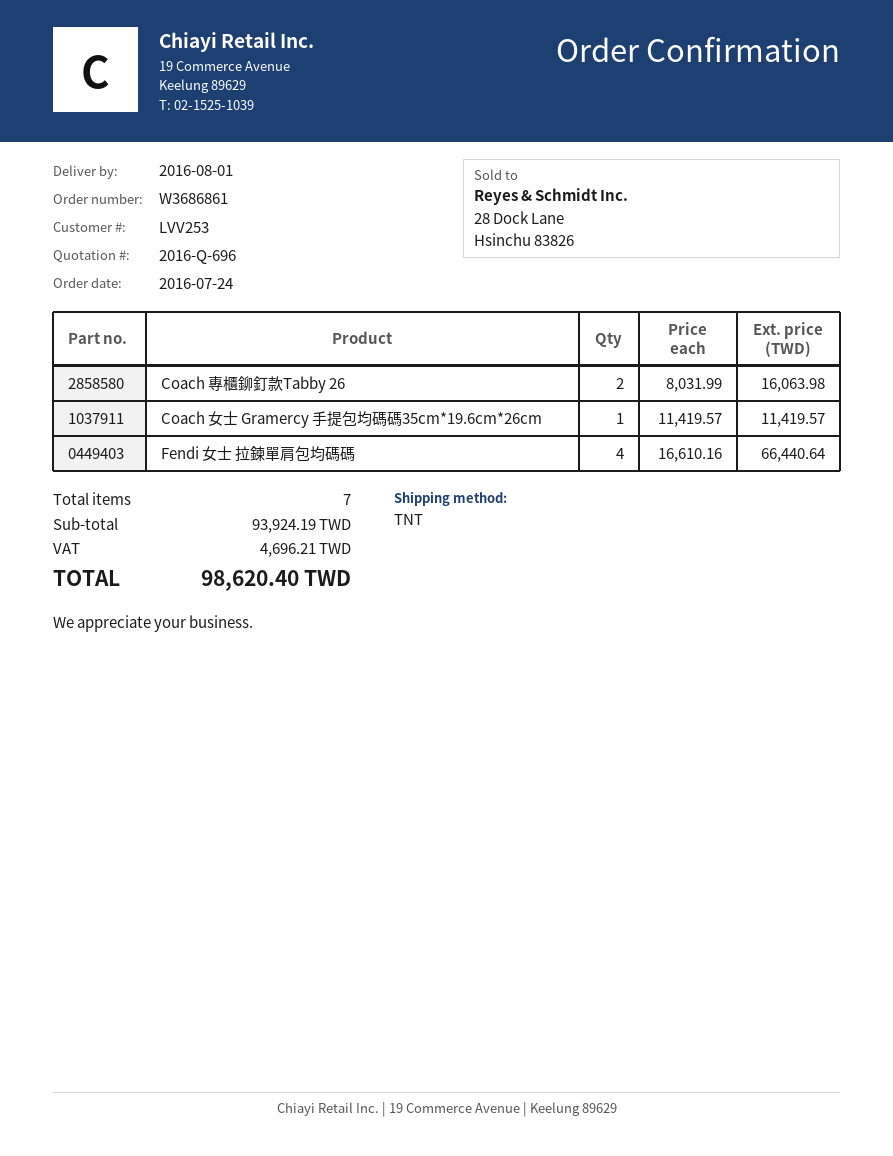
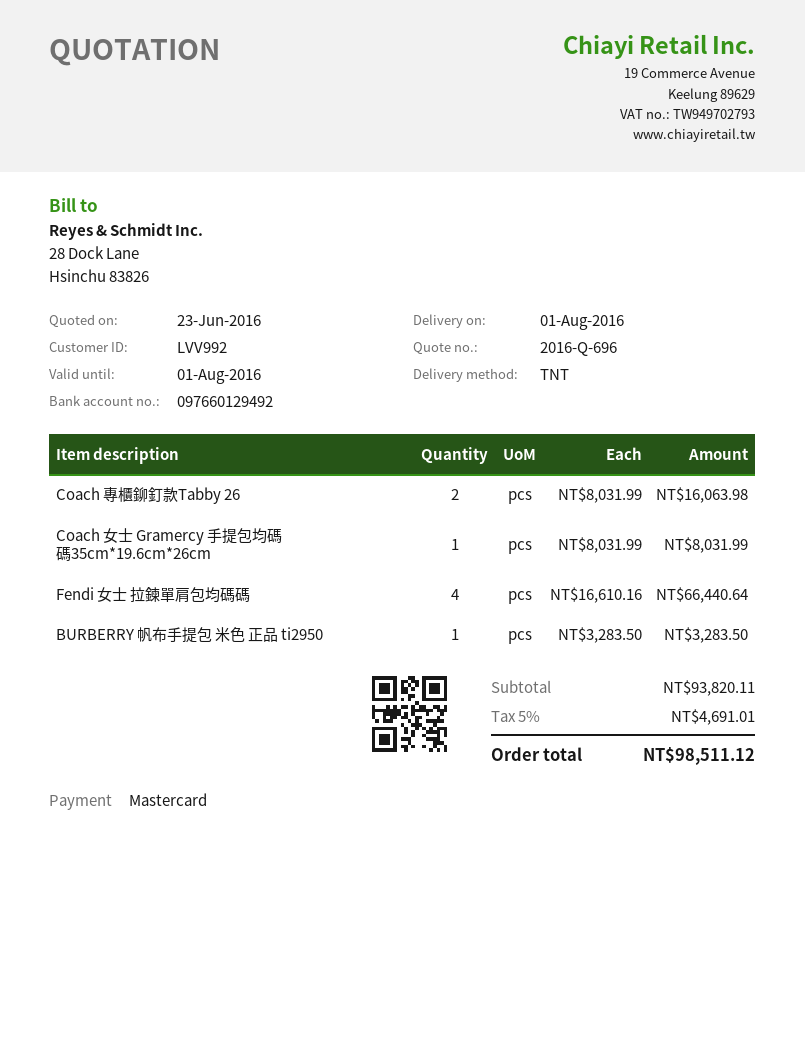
customer number: LVV253 -> LVV992
Coach 女士 Gramercy 手提包均碼碼35cm*19.6cm*26cm: 1 x 11419.57 = 11419.57 -> 1 x 8031.99 = 8031.99
BURBERRY 帆布手提包 米色 正品 ti2950: none -> 1 x 3283.50 = 3283.50
subtotal: 93924.19 -> 93820.11
tax: 4696.21 -> 4691.01
total: 98620.40 -> 98511.12

